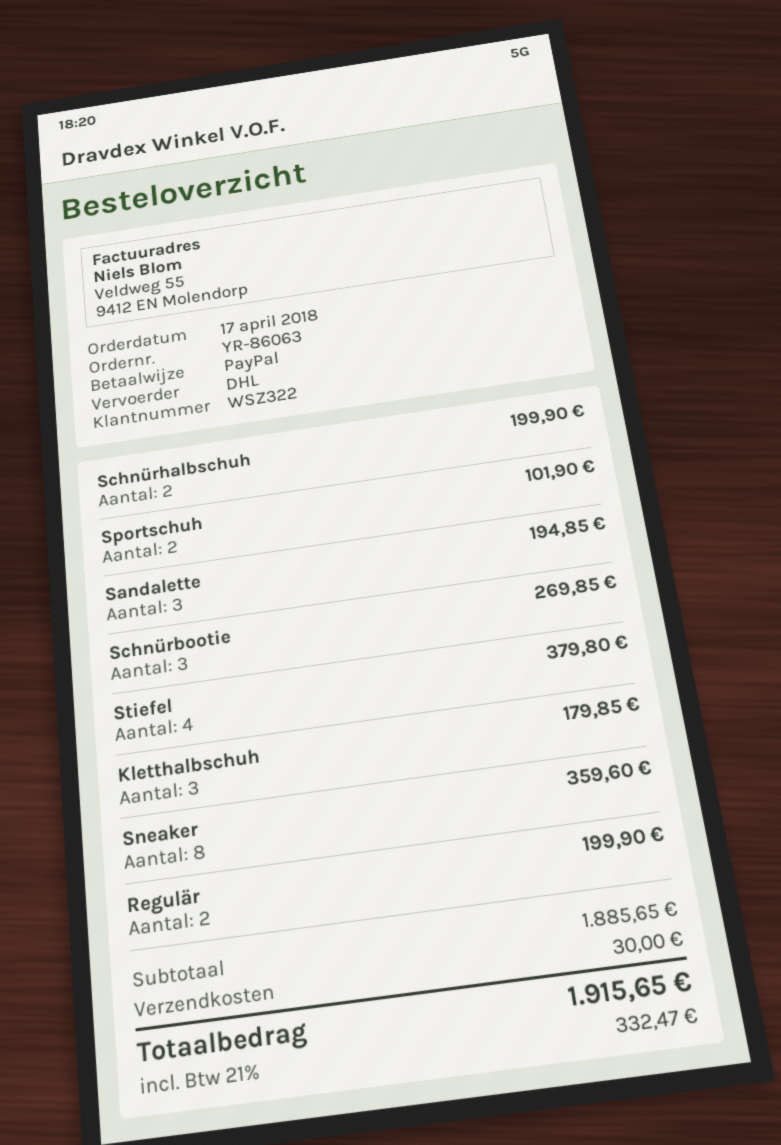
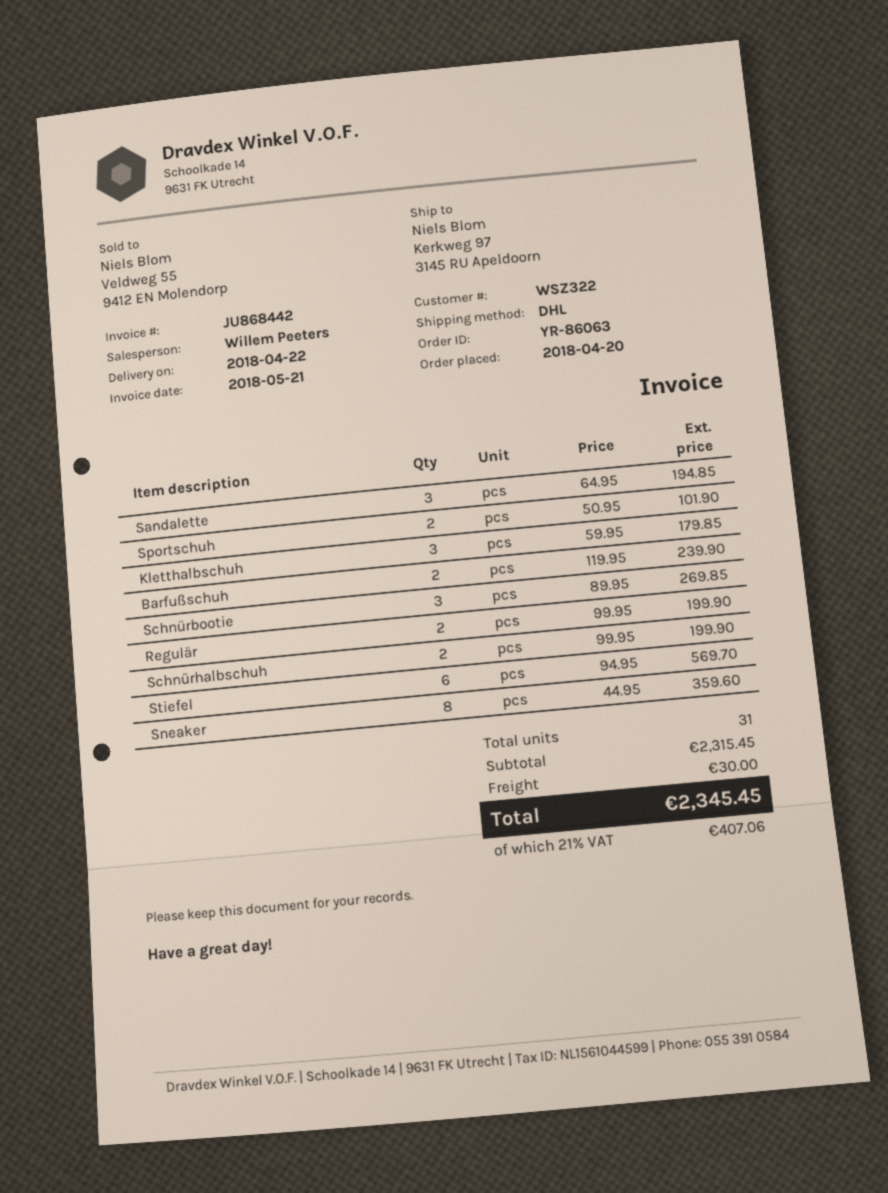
order date: 2018-04-17 -> 2018-04-20
Stiefel: 4 for 379.80 -> 6 for 569.70
Barfußschuh: none -> 2 for 239.90
subtotal: 1885.65 -> 2315.45
tax: 21% = 332.47 -> 21% = 407.06
total: 1915.65 -> 2345.45

